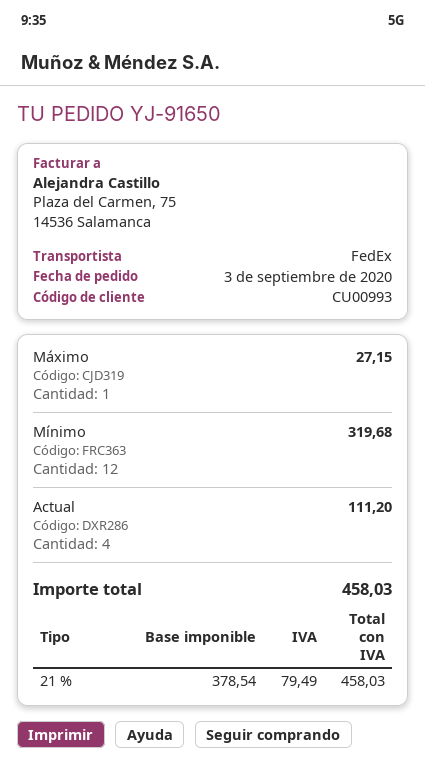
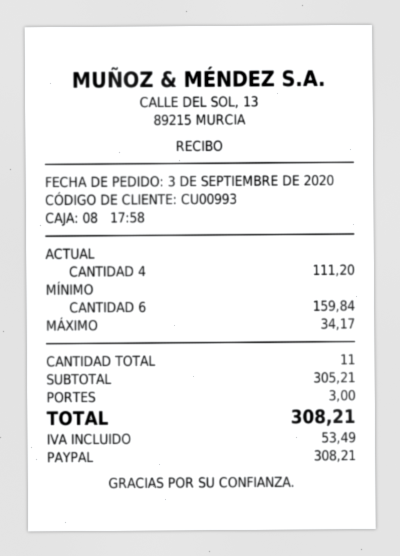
Máximo: 1 for 27.15 -> 1 for 34.17
Mínimo: 12 for 319.68 -> 6 for 159.84
shipping: none -> 3.00
tax: 79.49 -> 53.49
total: 458.03 -> 308.21

